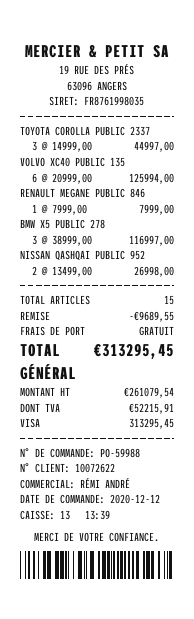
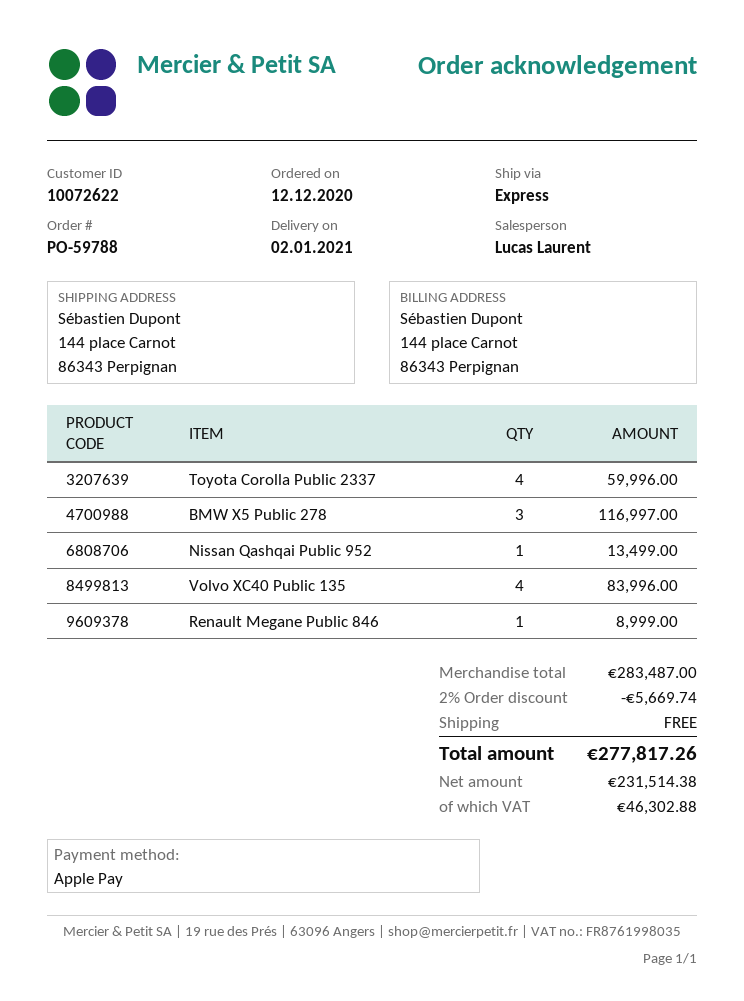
order number: PO-59988 -> PO-59788
sales rep: RÉMI ANDRÉ -> Lucas Laurent
payment method: Visa -> Apple Pay
TOYOTA COROLLA PUBLIC 2337: 3 for 44997.00 -> 4 for 59996.00
VOLVO XC40 PUBLIC 135: 6 for 125994.00 -> 4 for 83996.00
RENAULT MEGANE PUBLIC 846: 1 for 7999.00 -> 1 for 8999.00
NISSAN QASHQAI PUBLIC 952: 2 for 26998.00 -> 1 for 13499.00
discount: 9689.55 -> 5669.74
net: 261079.54 -> 231514.38
tax: 52215.91 -> 46302.88
total: 313295.45 -> 277817.26

